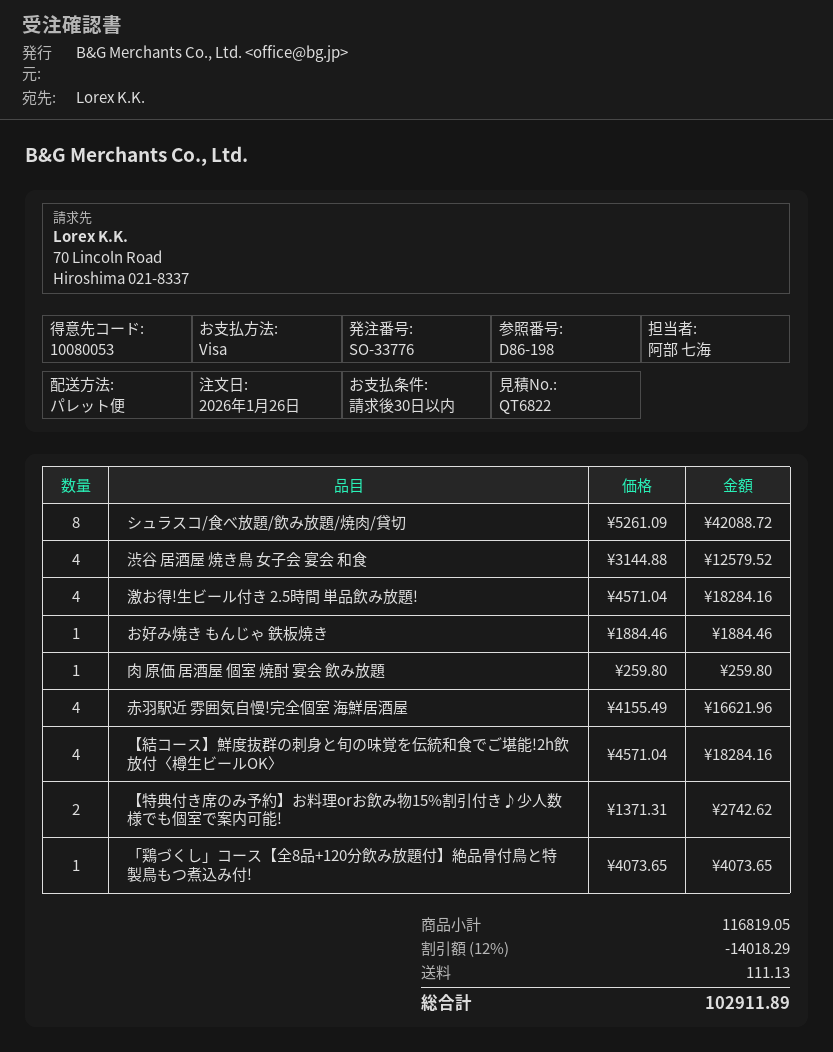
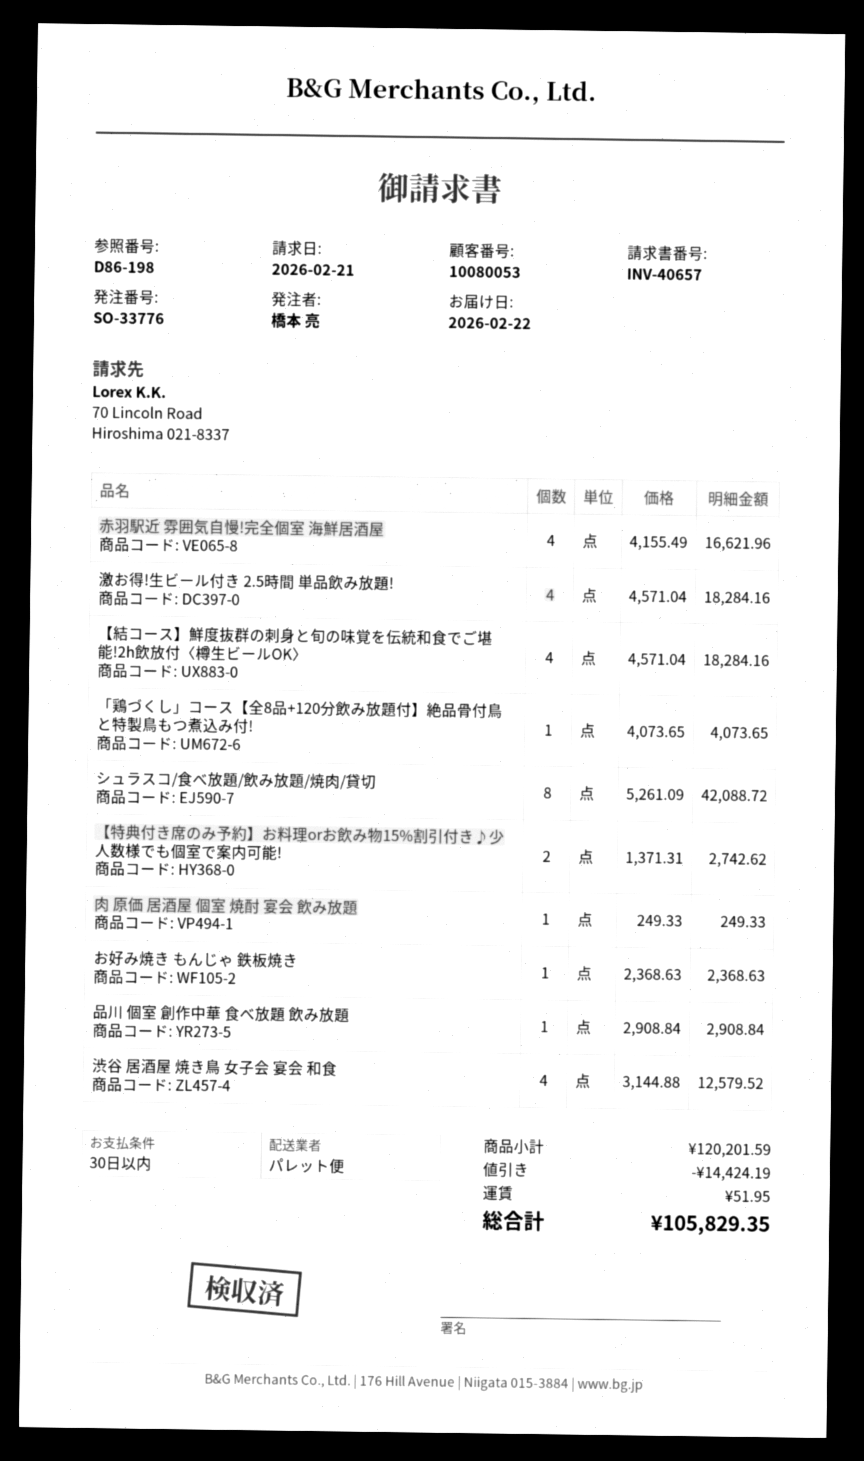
お好み焼き もんじゃ 鉄板焼き: 1 x 1884.46 = 1884.46 -> 1 x 2368.63 = 2368.63
肉 原価 居酒屋 個室 焼酎 宴会 飲み放題: 1 x 259.80 = 259.80 -> 1 x 249.33 = 249.33
品川 個室 創作中華 食べ放題 飲み放題: none -> 1 x 2908.84 = 2908.84
subtotal: 116819.05 -> 120201.59
discount: 14018.29 -> 14424.19
shipping: 111.13 -> 51.95
total: 102911.89 -> 105829.35

